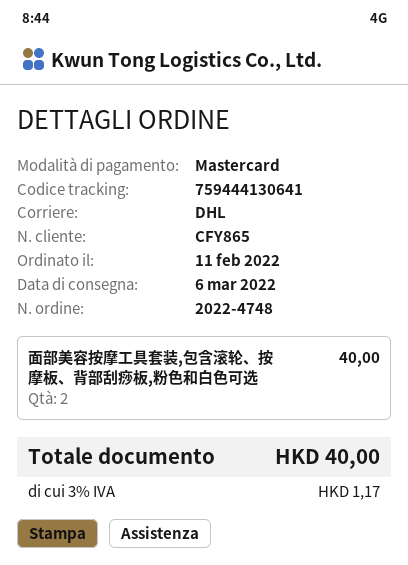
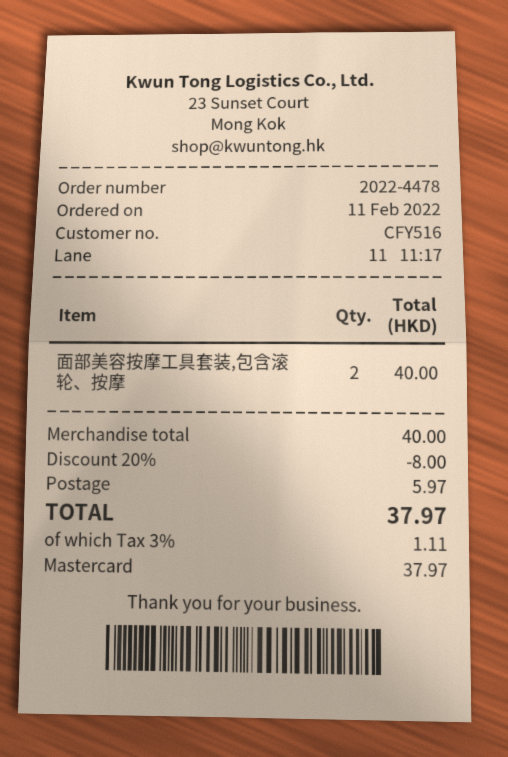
order number: 2022-4748 -> 2022-4478
customer number: CFY865 -> CFY516
discount: none -> 20% = 8.00
shipping: none -> 5.97
tax: 3% = 1.17 -> 3% = 1.11
total: 40.00 -> 37.97

